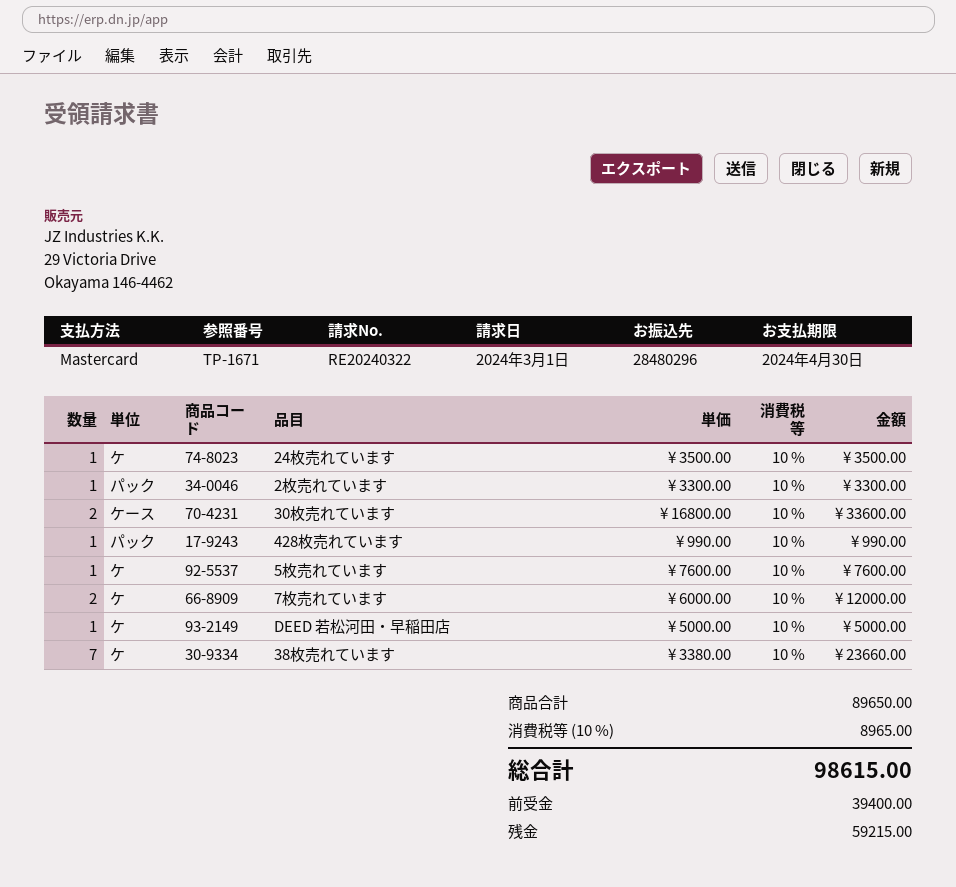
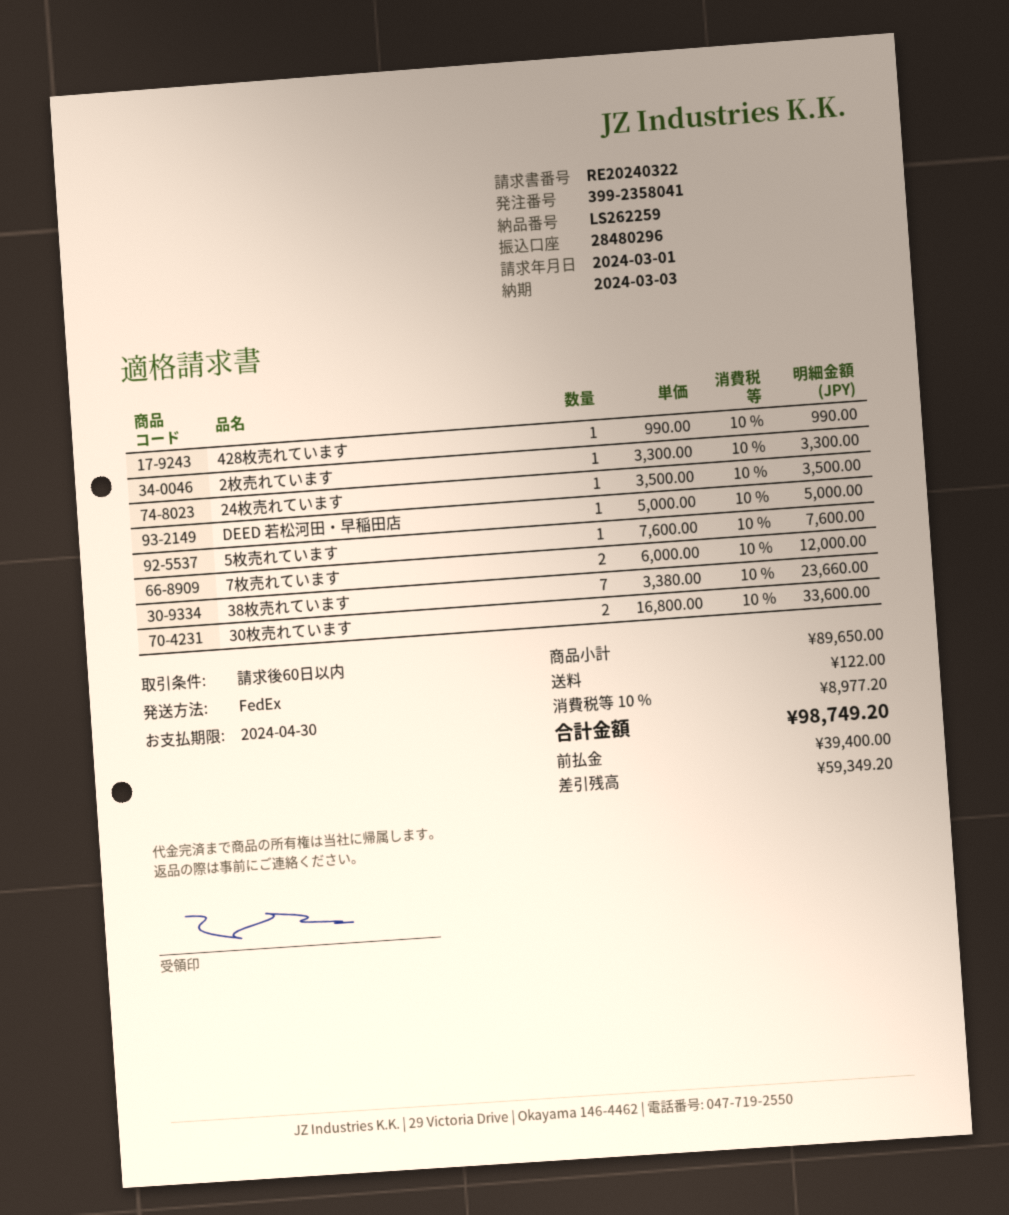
shipping: none -> 122.00
tax: 10% = 8965.00 -> 10% = 8977.20
total: 98615.00 -> 98749.20
balance: 59215.00 -> 59349.20

